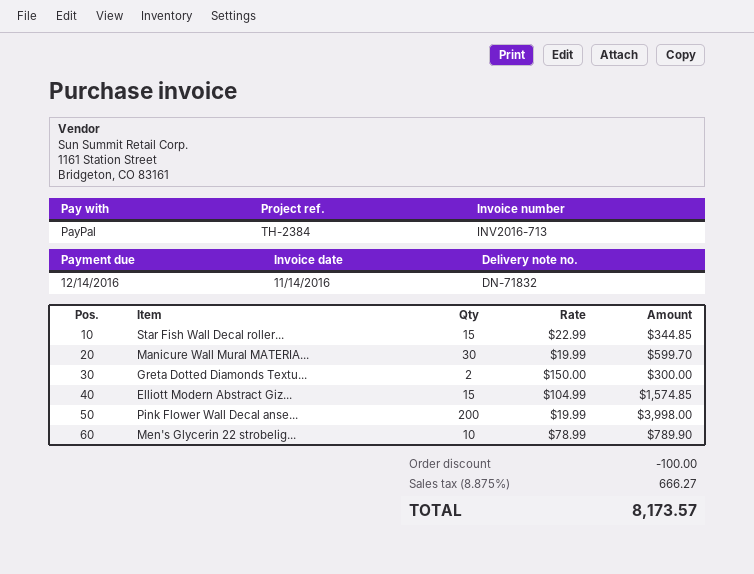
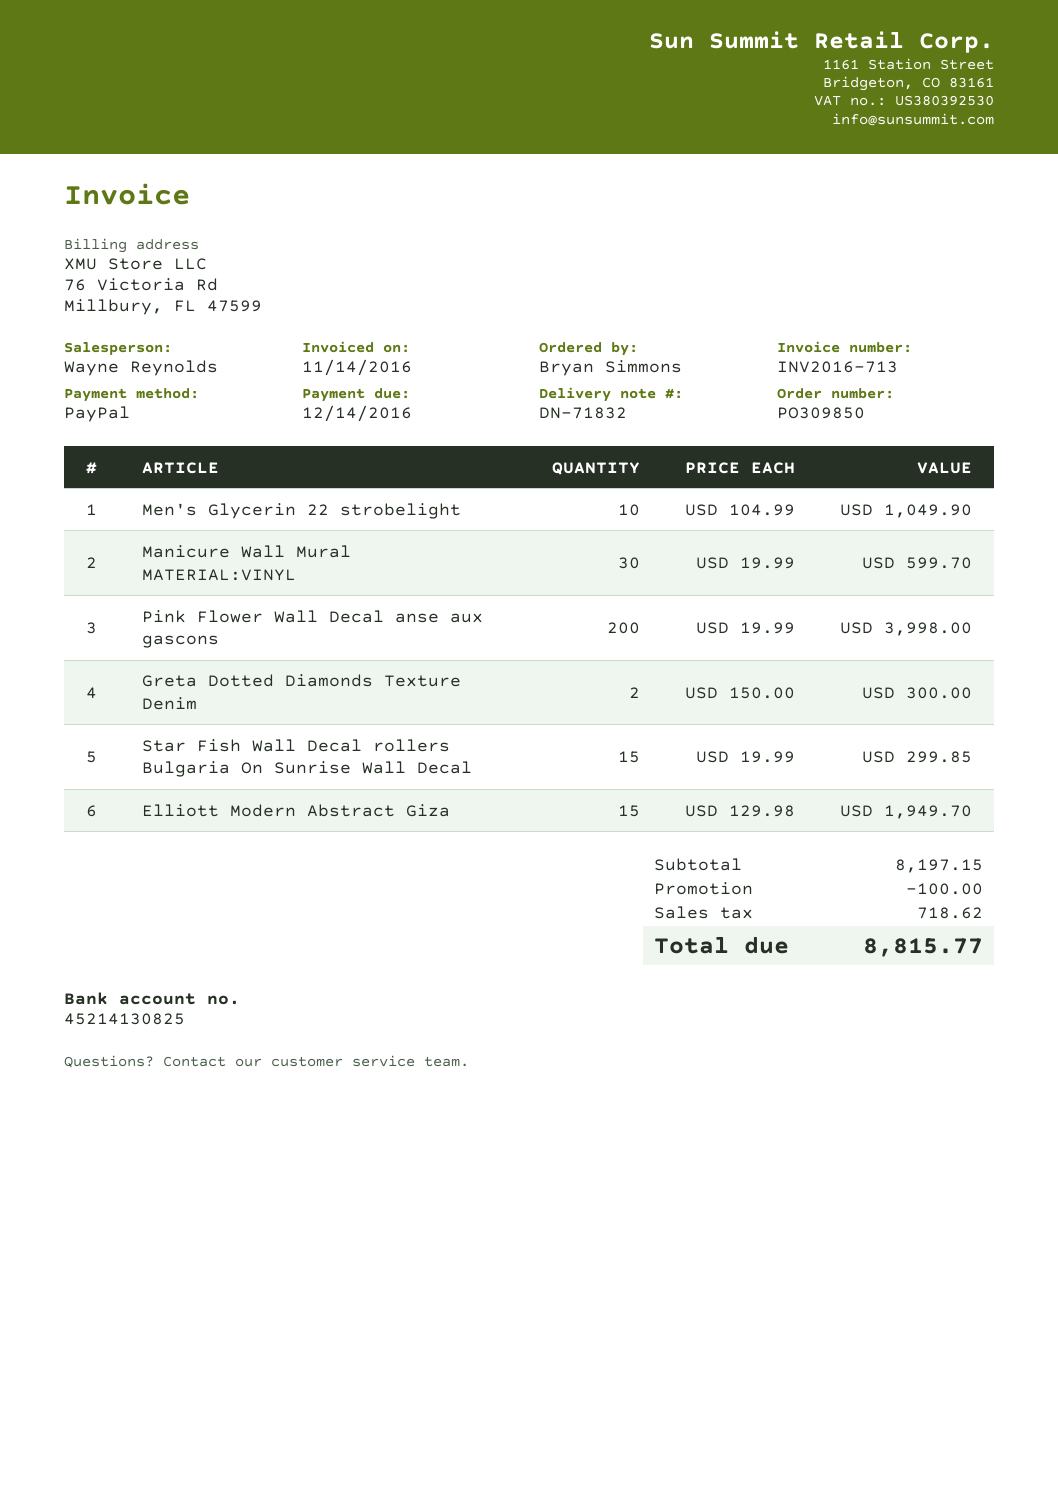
Star Fish Wall Decal roller...: 15 x 22.99 = 344.85 -> 15 x 19.99 = 299.85
Elliott Modern Abstract Giz...: 15 x 104.99 = 1574.85 -> 15 x 129.98 = 1949.70
Men's Glycerin 22 strobelig...: 10 x 78.99 = 789.90 -> 10 x 104.99 = 1049.90
tax: 666.27 -> 718.62
total: 8173.57 -> 8815.77

